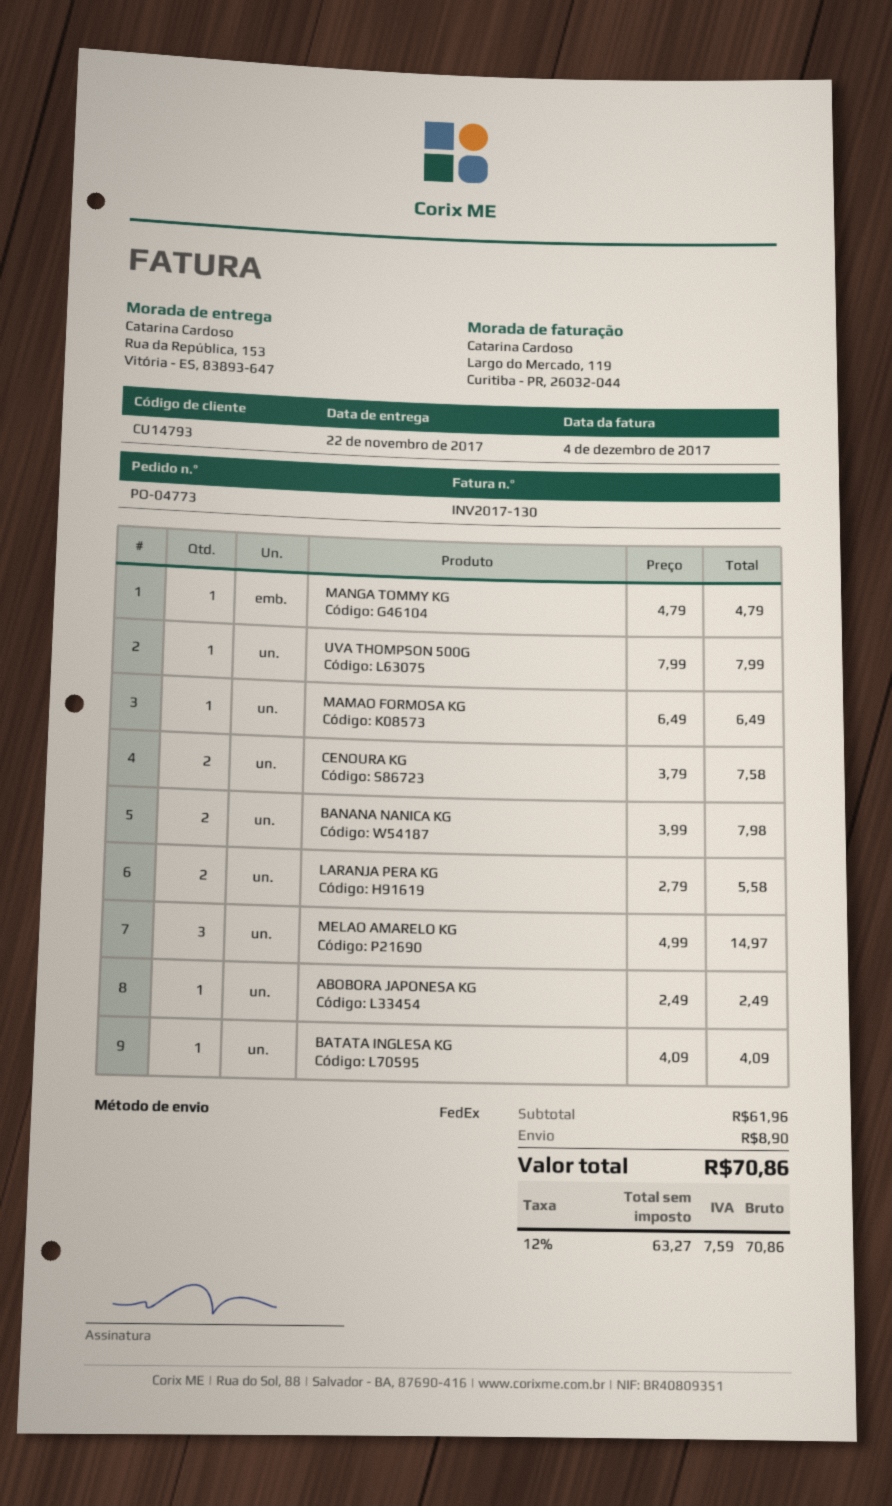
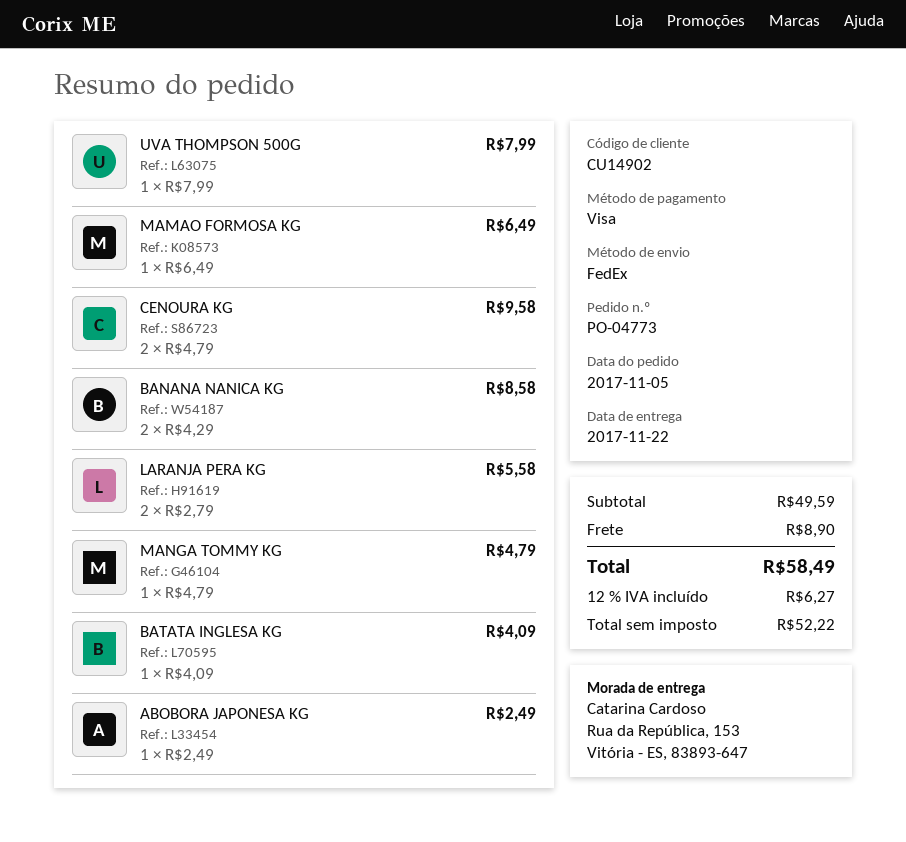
customer number: CU14793 -> CU14902
CENOURA KG: 2 x 3.79 = 7.58 -> 2 x 4.79 = 9.58
BANANA NANICA KG: 2 x 3.99 = 7.98 -> 2 x 4.29 = 8.58
MELAO AMARELO KG: 3 x 4.99 = 14.97 -> none
subtotal: 61.96 -> 49.59
net: 63.27 -> 52.22
tax: 12% = 7.59 -> 12% = 6.27
total: 70.86 -> 58.49

